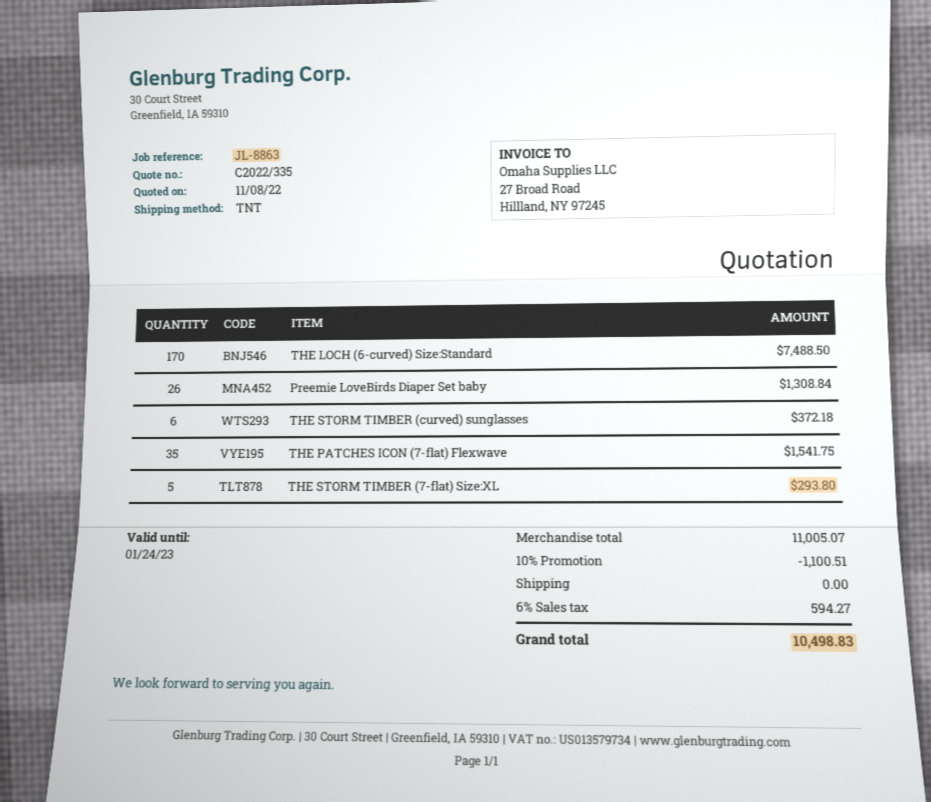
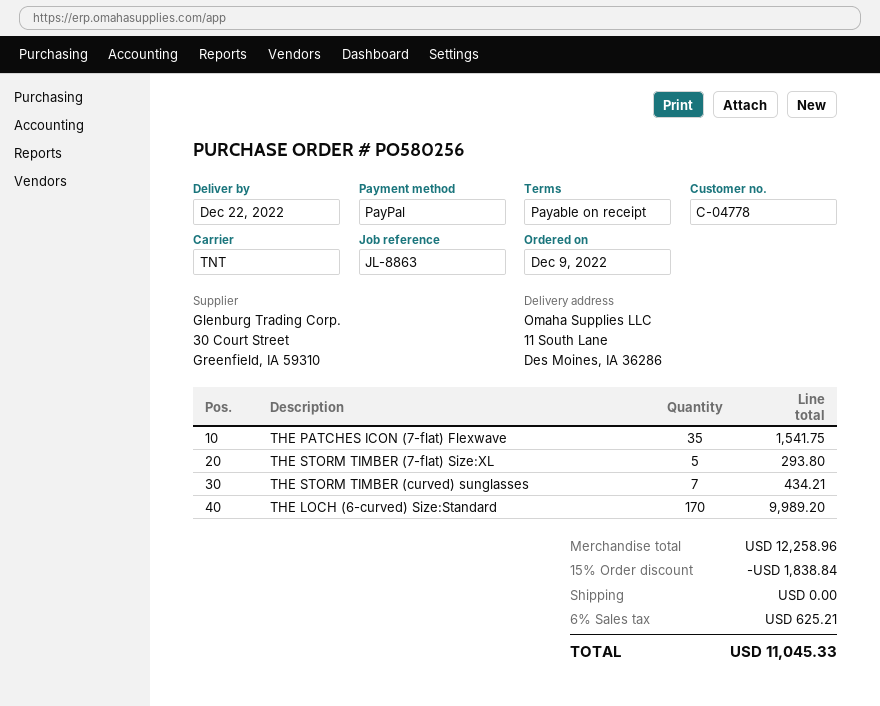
THE LOCH (6-curved) Size:Standard: 170 for 7488.50 -> 170 for 9989.20
Preemie LoveBirds Diaper Set baby: 26 for 1308.84 -> none
THE STORM TIMBER (curved) sunglasses: 6 for 372.18 -> 7 for 434.21
subtotal: 11005.07 -> 12258.96
discount: 10% = 1100.51 -> 15% = 1838.84
tax: 6% = 594.27 -> 6% = 625.21
total: 10498.83 -> 11045.33

